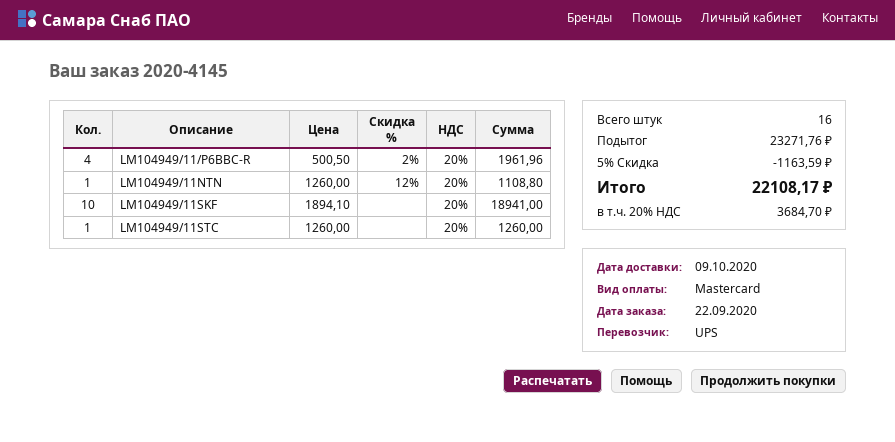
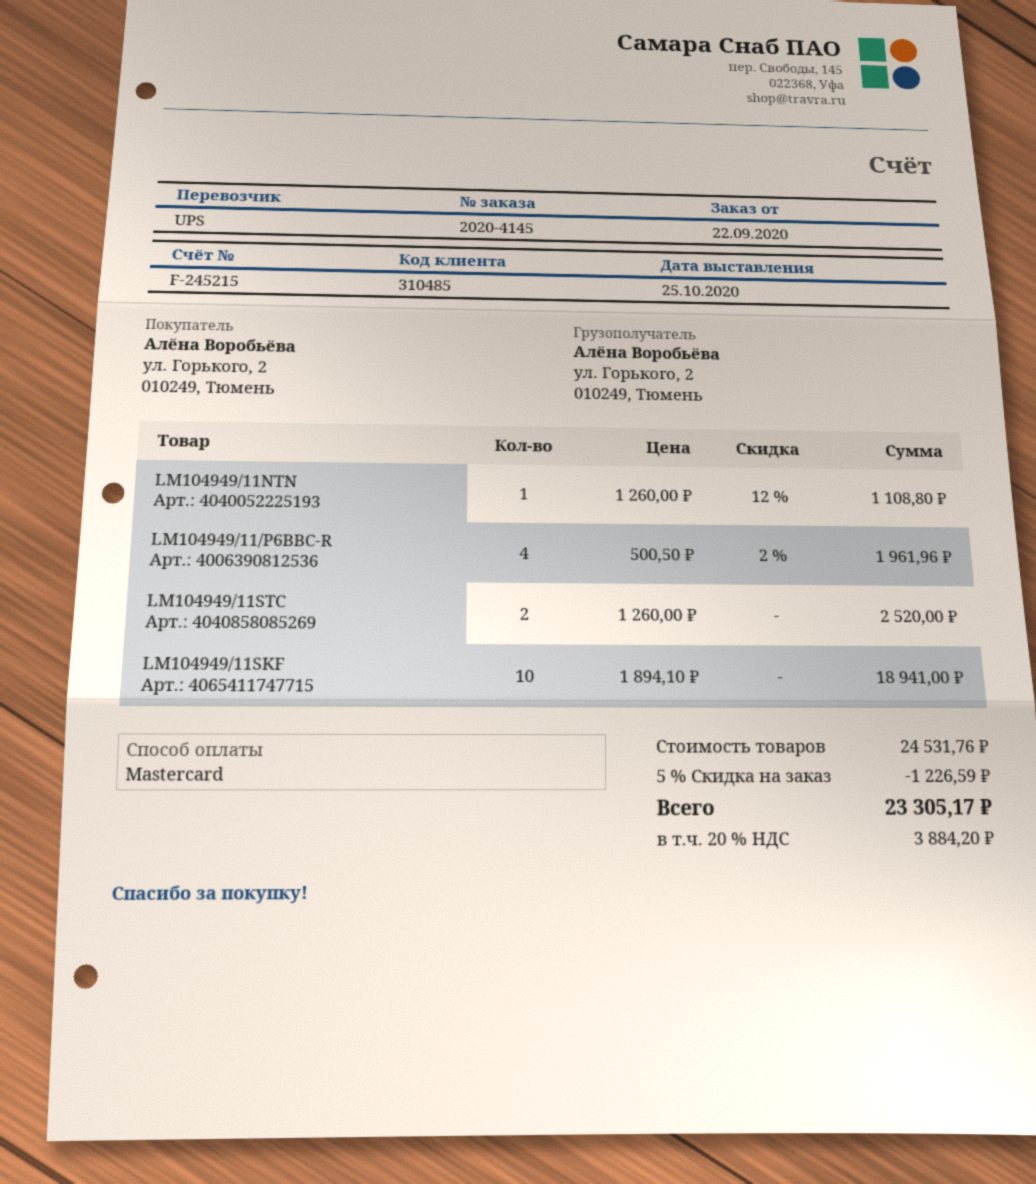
LM104949/11STC: 1 x 1260.00 = 1260.00 -> 2 x 1260.00 = 2520.00
subtotal: 23271.76 -> 24531.76
discount: 5% = 1163.59 -> 5% = 1226.59
tax: 20% = 3684.70 -> 20% = 3884.20
total: 22108.17 -> 23305.17

